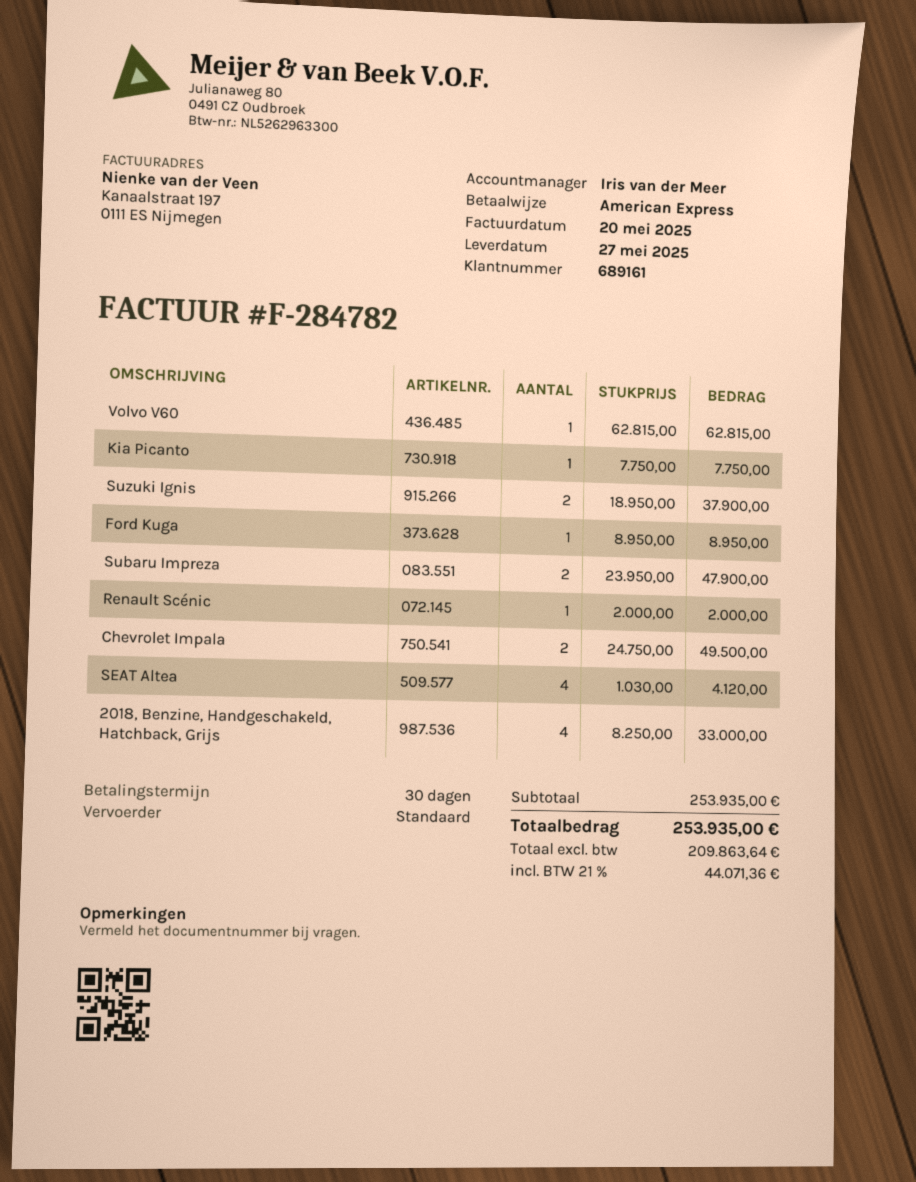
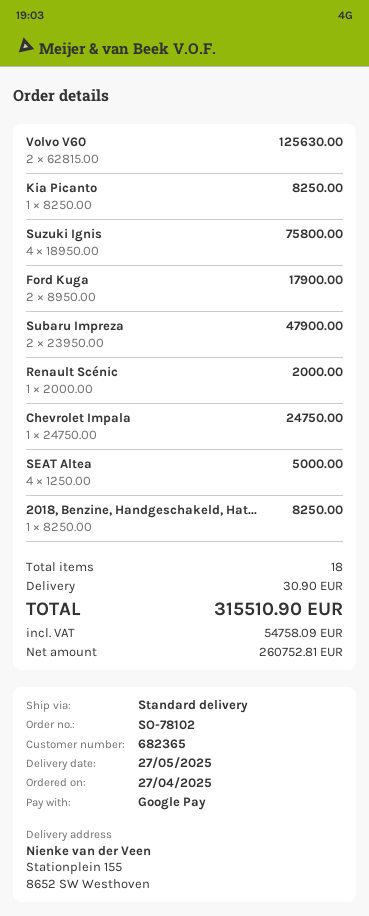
customer number: 689161 -> 682365
payment method: American Express -> Google Pay
Volvo V60: 1 x 62815.00 = 62815.00 -> 2 x 62815.00 = 125630.00
Kia Picanto: 1 x 7750.00 = 7750.00 -> 1 x 8250.00 = 8250.00
Suzuki Ignis: 2 x 18950.00 = 37900.00 -> 4 x 18950.00 = 75800.00
Ford Kuga: 1 x 8950.00 = 8950.00 -> 2 x 8950.00 = 17900.00
Chevrolet Impala: 2 x 24750.00 = 49500.00 -> 1 x 24750.00 = 24750.00
SEAT Altea: 4 x 1030.00 = 4120.00 -> 4 x 1250.00 = 5000.00
2018, Benzine, Handgeschakeld, Hatchback, Grijs: 4 x 8250.00 = 33000.00 -> 1 x 8250.00 = 8250.00
shipping: none -> 30.90
net: 209863.64 -> 260752.81
tax: 44071.36 -> 54758.09
total: 253935.00 -> 315510.90

